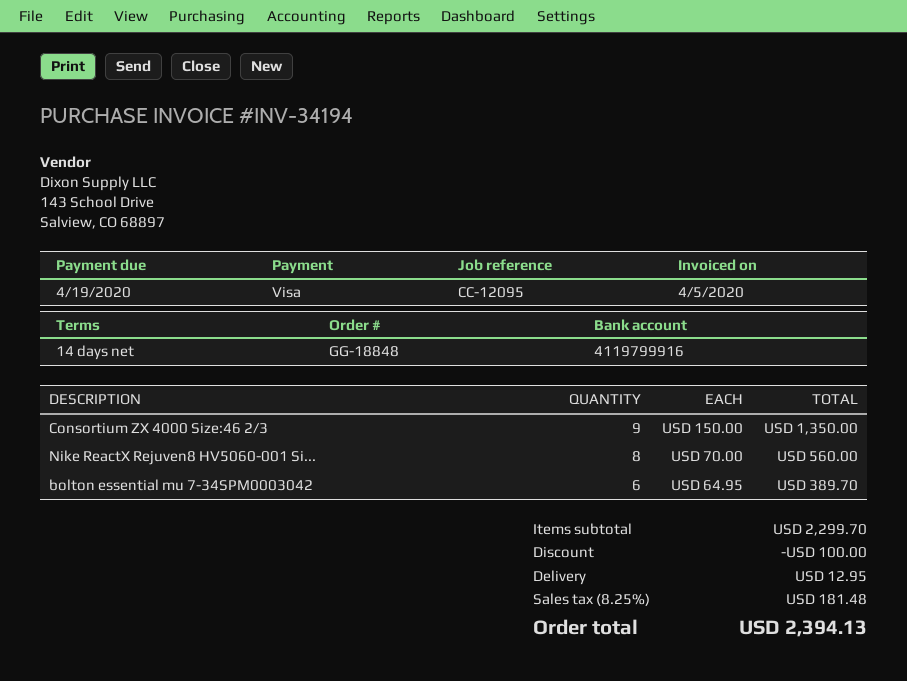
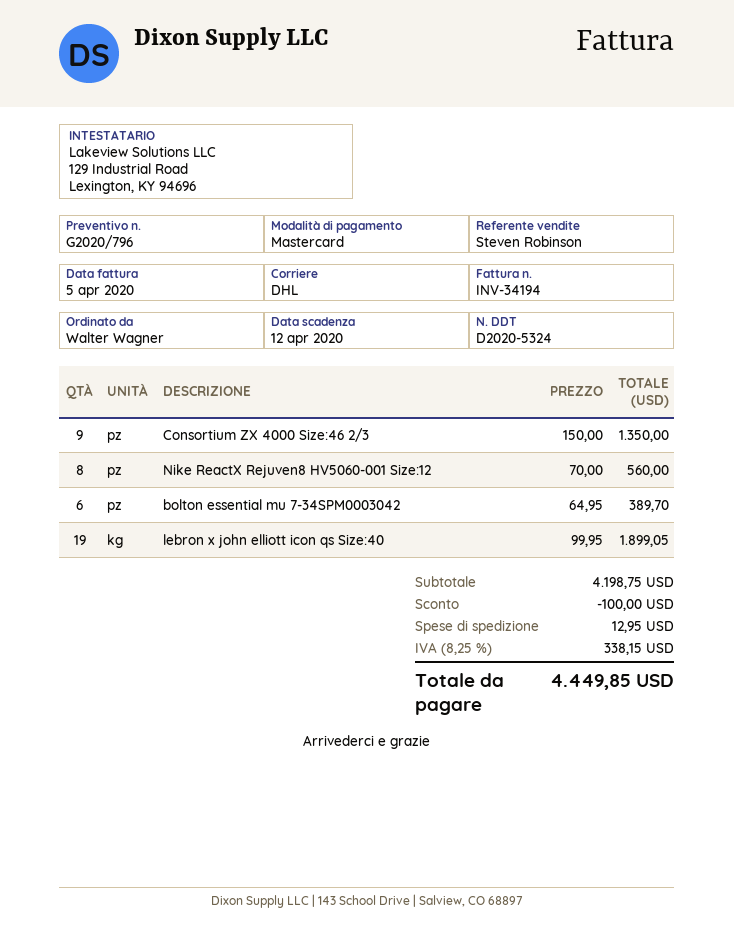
due date: 2020-04-19 -> 2020-04-12
payment method: Visa -> Mastercard
lebron x john elliott icon qs Size:40: none -> 19 x 99.95 = 1899.05
subtotal: 2299.70 -> 4198.75
tax: 8.25% = 181.48 -> 8.25% = 338.15
total: 2394.13 -> 4449.85

